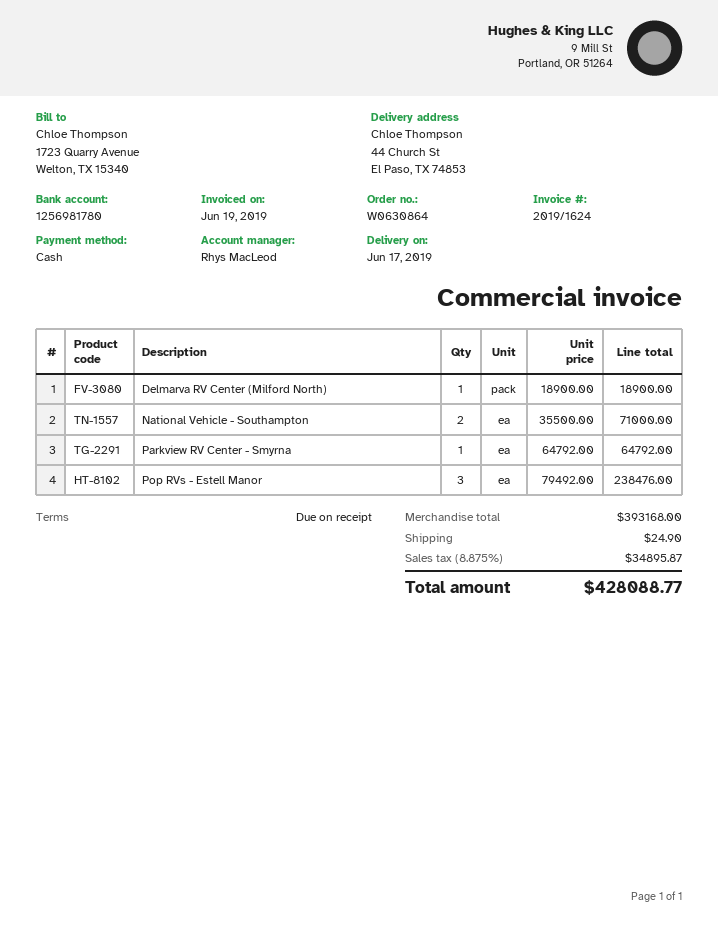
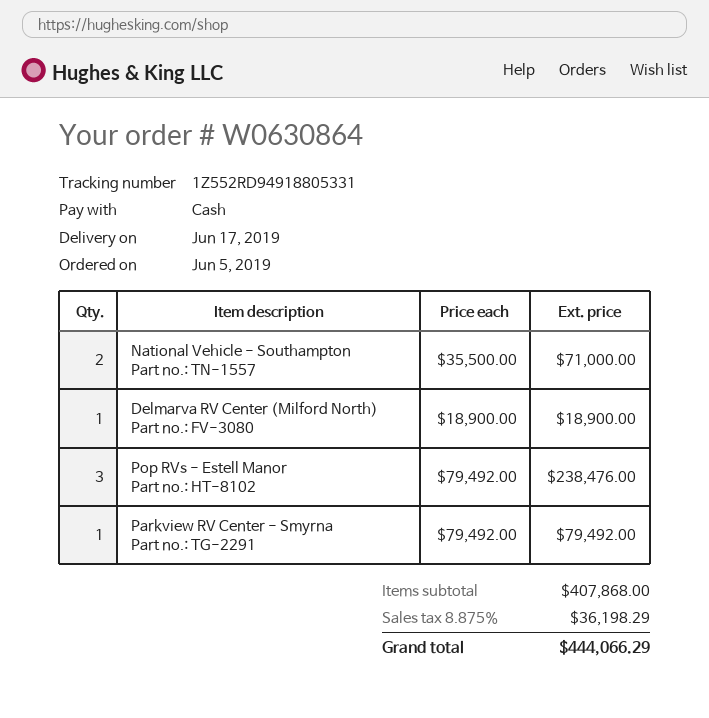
Parkview RV Center - Smyrna: 1 x 64792.00 = 64792.00 -> 1 x 79492.00 = 79492.00
subtotal: 393168.00 -> 407868.00
shipping: 24.90 -> none
tax: 8.875% = 34895.87 -> 8.875% = 36198.29
total: 428088.77 -> 444066.29

